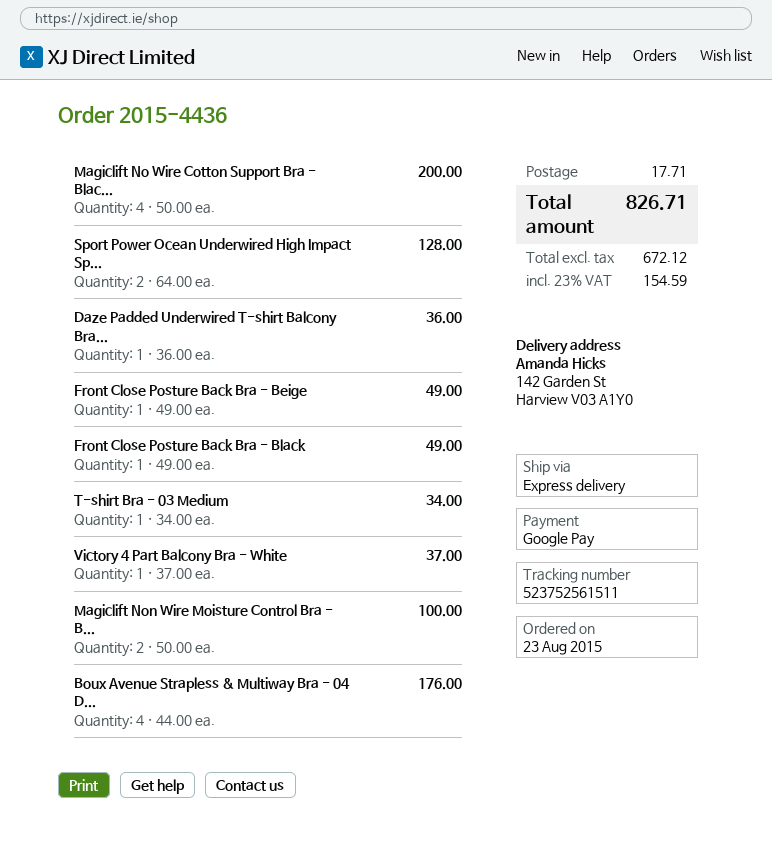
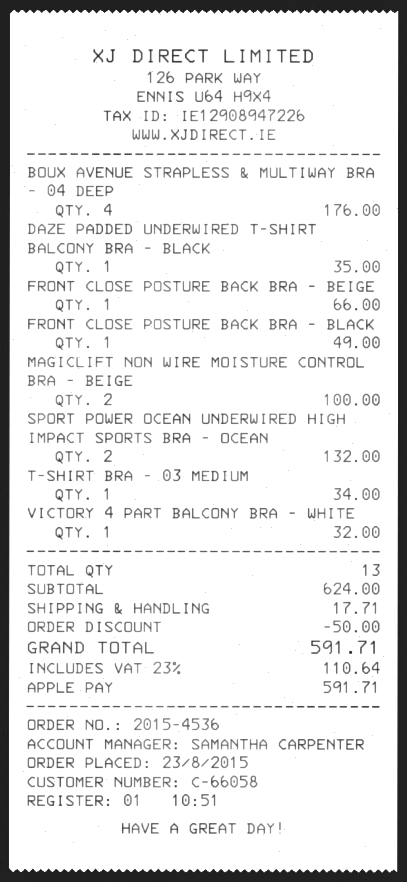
order number: 2015-4436 -> 2015-4536
payment method: Google Pay -> Apple Pay
Magiclift No Wire Cotton Support Bra - Blac...: 4 for 200.00 -> none
Sport Power Ocean Underwired High Impact Sp...: 2 for 128.00 -> 2 for 132.00
Daze Padded Underwired T-shirt Balcony Bra...: 1 for 36.00 -> 1 for 35.00
Front Close Posture Back Bra - Beige: 1 for 49.00 -> 1 for 66.00
Victory 4 Part Balcony Bra - White: 1 for 37.00 -> 1 for 32.00
discount: none -> 50.00
tax: 23% = 154.59 -> 23% = 110.64
total: 826.71 -> 591.71

